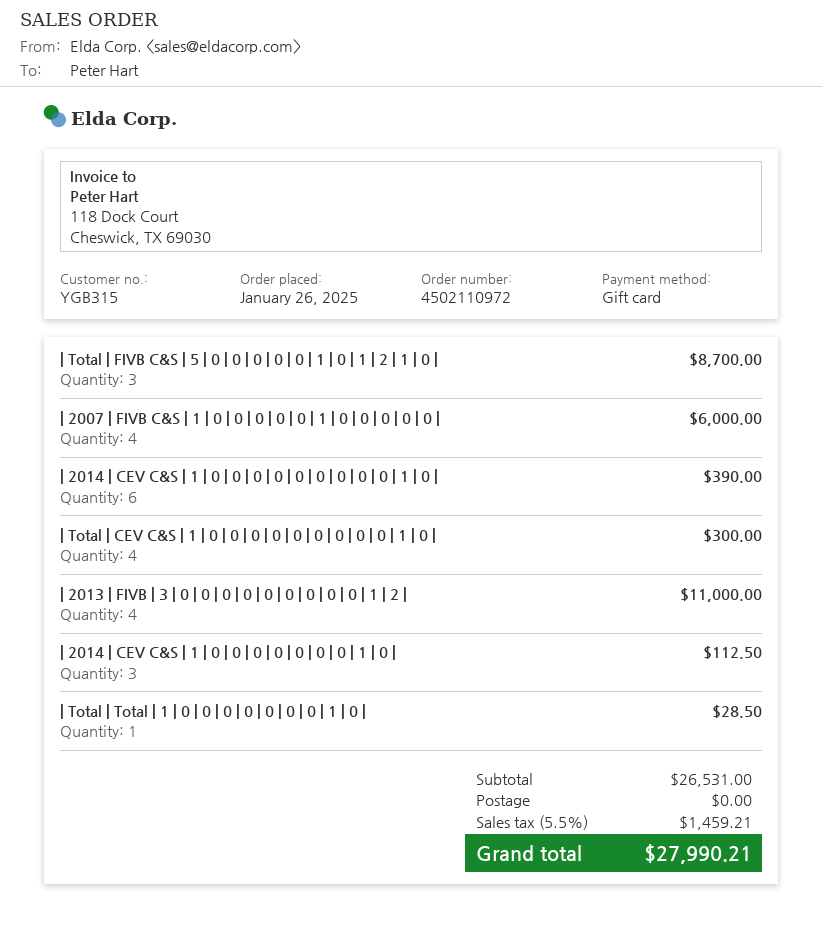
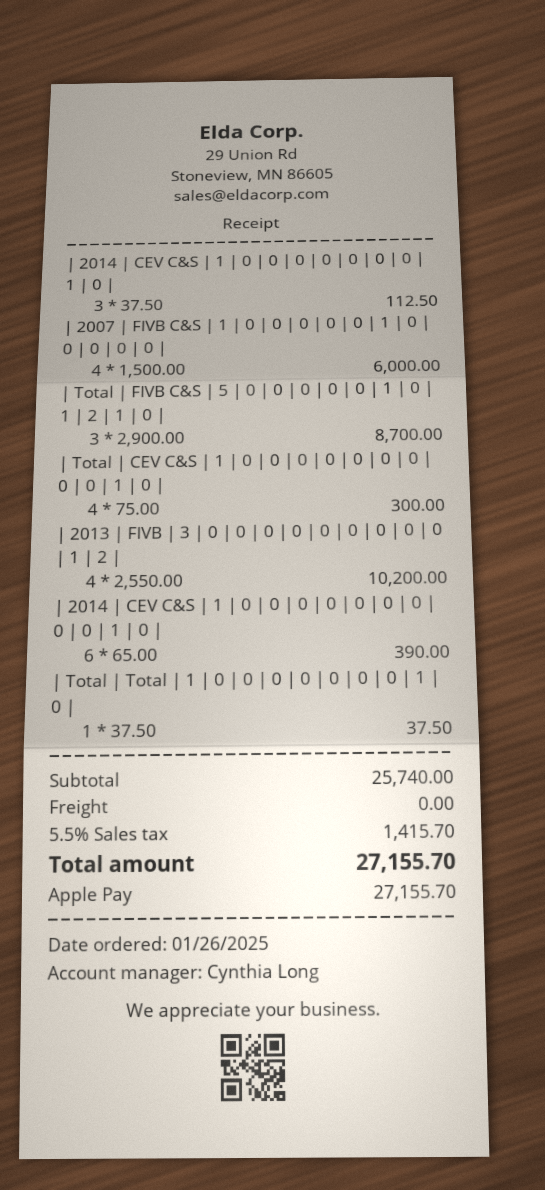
payment method: gift card -> Apple Pay
| 2013 | FIVB | 3 | 0 | 0 | 0 | 0 | 0 | 0 | 0 | 0 | 0 | 1 | 2 |: 4 for 11000.00 -> 4 for 10200.00
| Total | Total | 1 | 0 | 0 | 0 | 0 | 0 | 0 | 0 | 1 | 0 |: 1 for 28.50 -> 1 for 37.50
subtotal: 26531.00 -> 25740.00
tax: 5.5% = 1459.21 -> 5.5% = 1415.70
total: 27990.21 -> 27155.70

